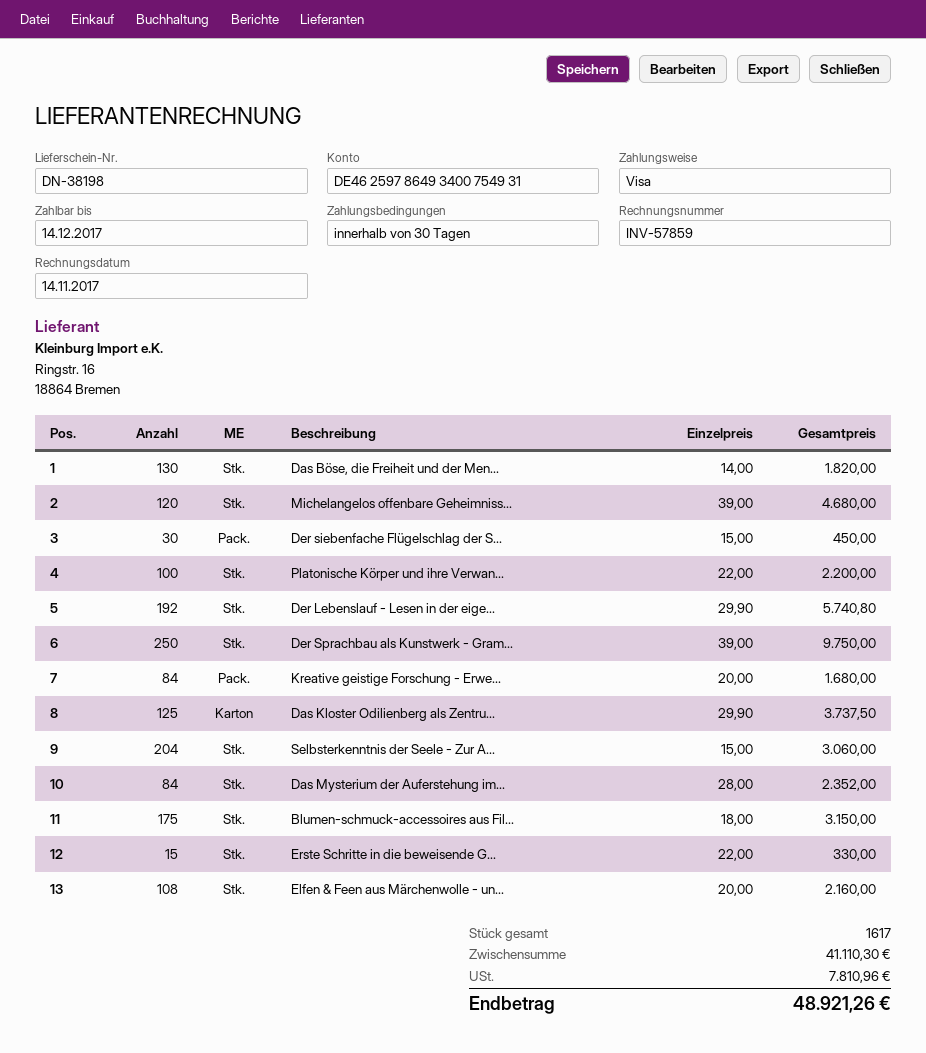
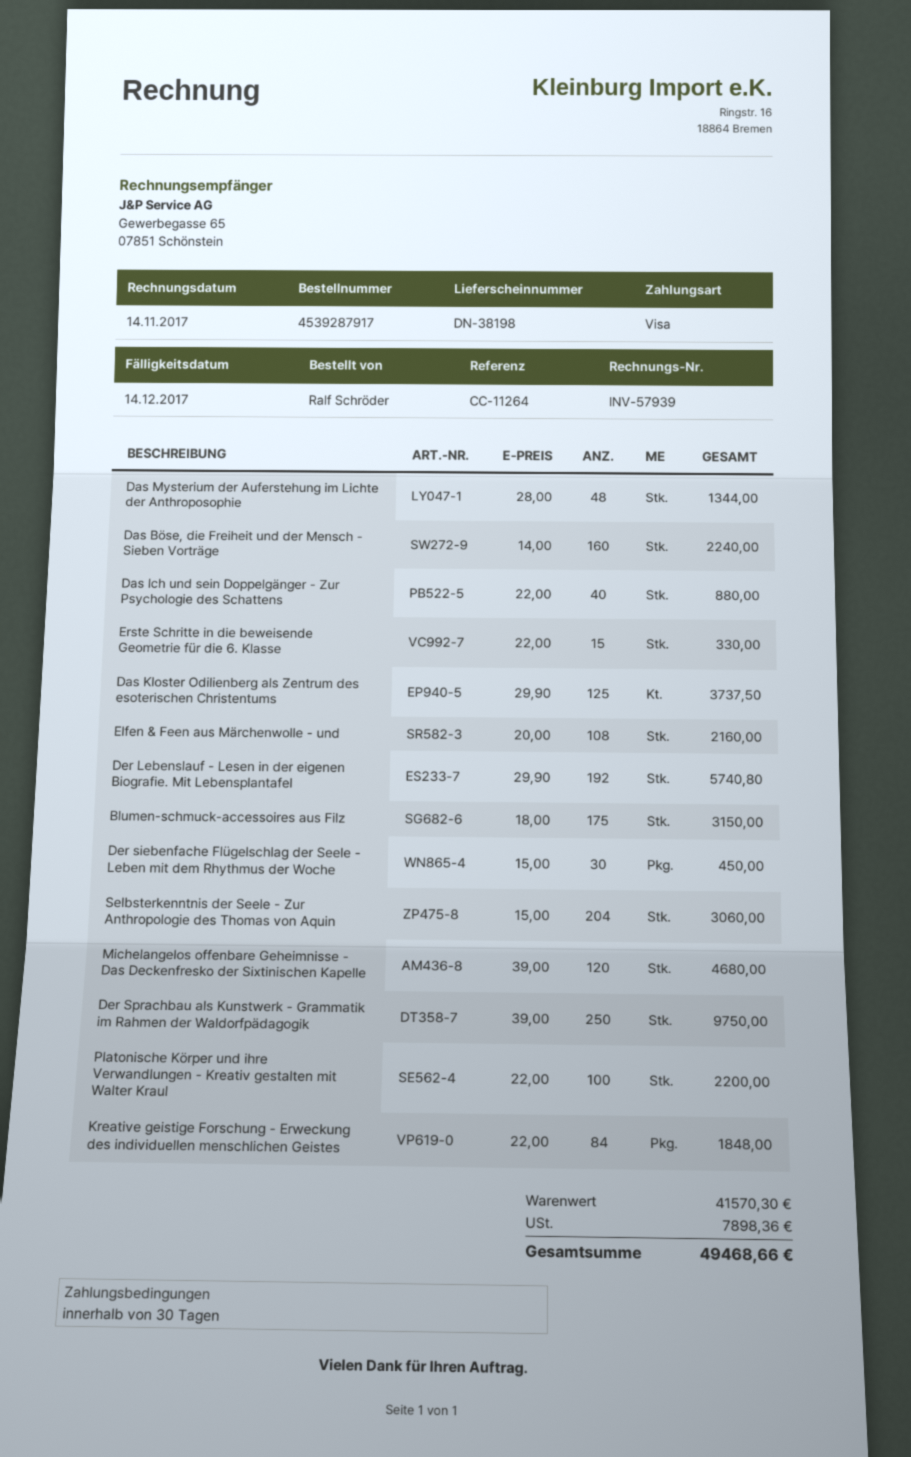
invoice number: INV-57859 -> INV-57939
Das Böse, die Freiheit und der Men...: 130 x 14.00 = 1820.00 -> 160 x 14.00 = 2240.00
Kreative geistige Forschung - Erwe...: 84 x 20.00 = 1680.00 -> 84 x 22.00 = 1848.00
Das Mysterium der Auferstehung im...: 84 x 28.00 = 2352.00 -> 48 x 28.00 = 1344.00
Das Ich und sein Doppelgänger - Zur Psychologie des Schattens: none -> 40 x 22.00 = 880.00
subtotal: 41110.30 -> 41570.30
tax: 7810.96 -> 7898.36
total: 48921.26 -> 49468.66

